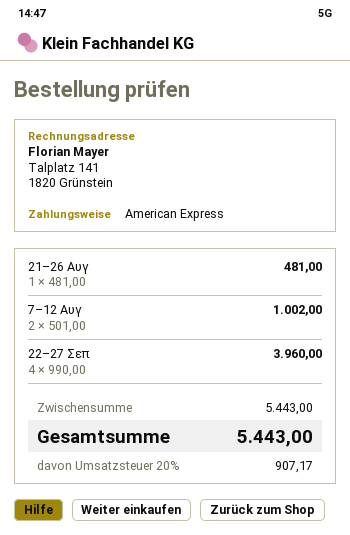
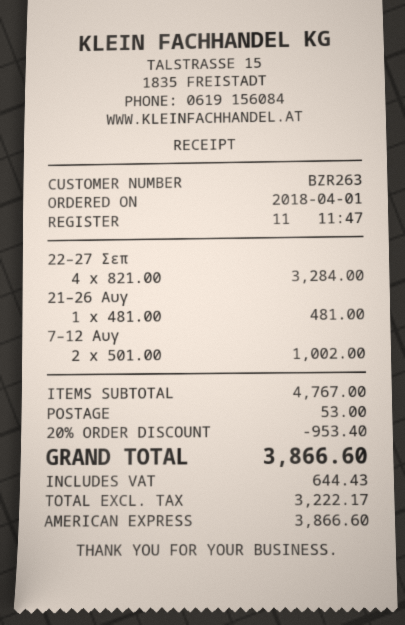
22–27 Σεπ: 4 x 990.00 = 3960.00 -> 4 x 821.00 = 3284.00
subtotal: 5443.00 -> 4767.00
discount: none -> 20% = 953.40
shipping: none -> 53.00
tax: 907.17 -> 644.43
total: 5443.00 -> 3866.60

